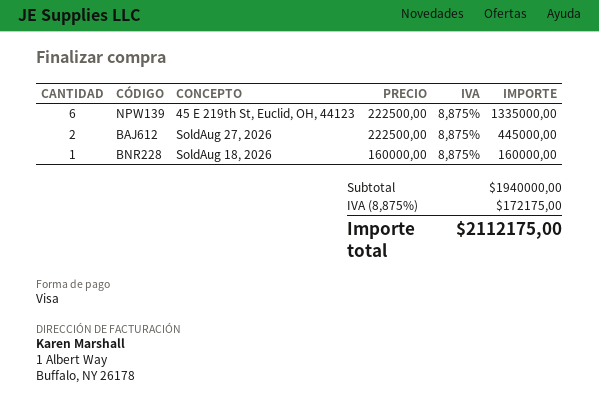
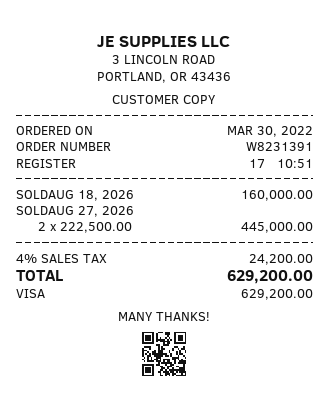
45 E 219th St, Euclid, OH, 44123: 6 x 222500.00 = 1335000.00 -> none
tax: 8.875% = 172175.00 -> 4% = 24200.00
total: 2112175.00 -> 629200.00

